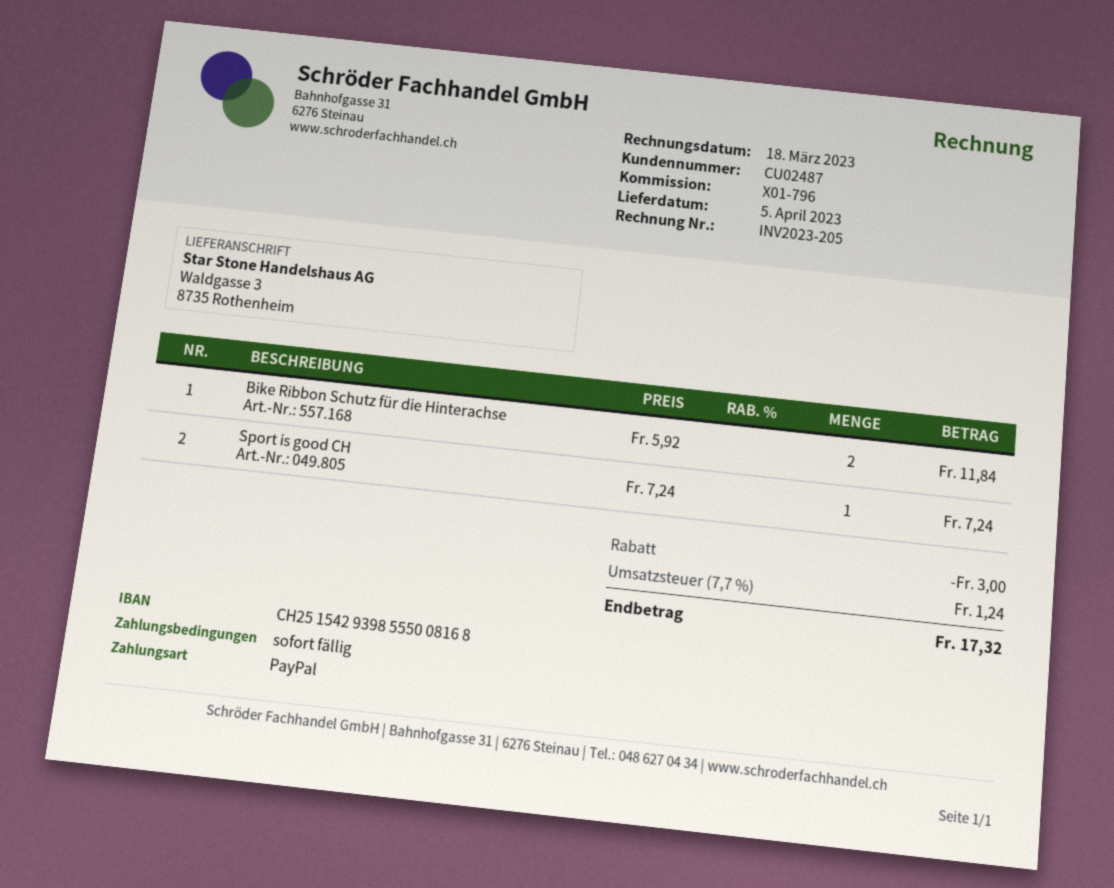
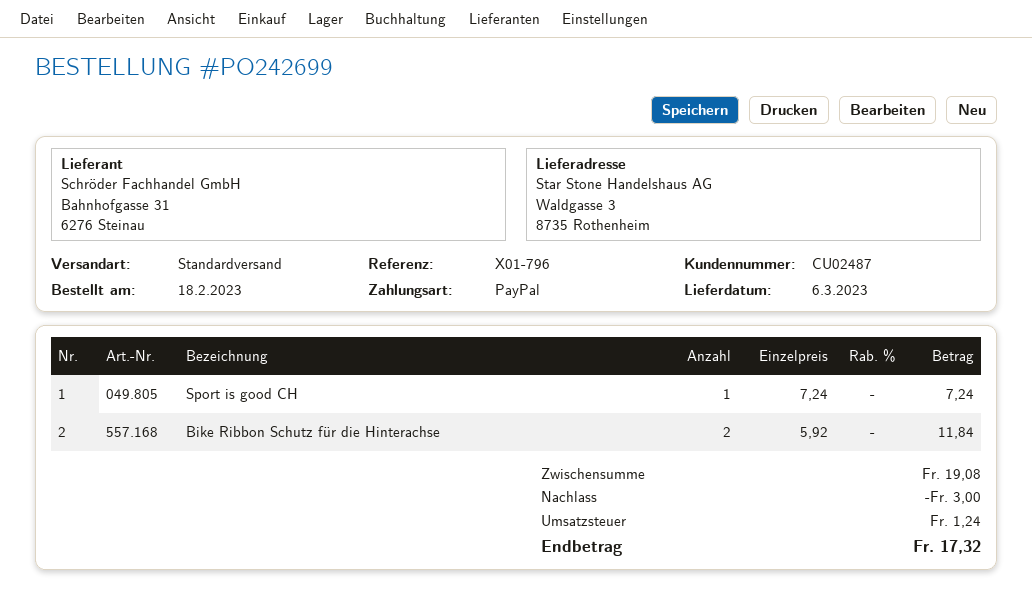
delivery date: 2023-04-05 -> 2023-03-06

